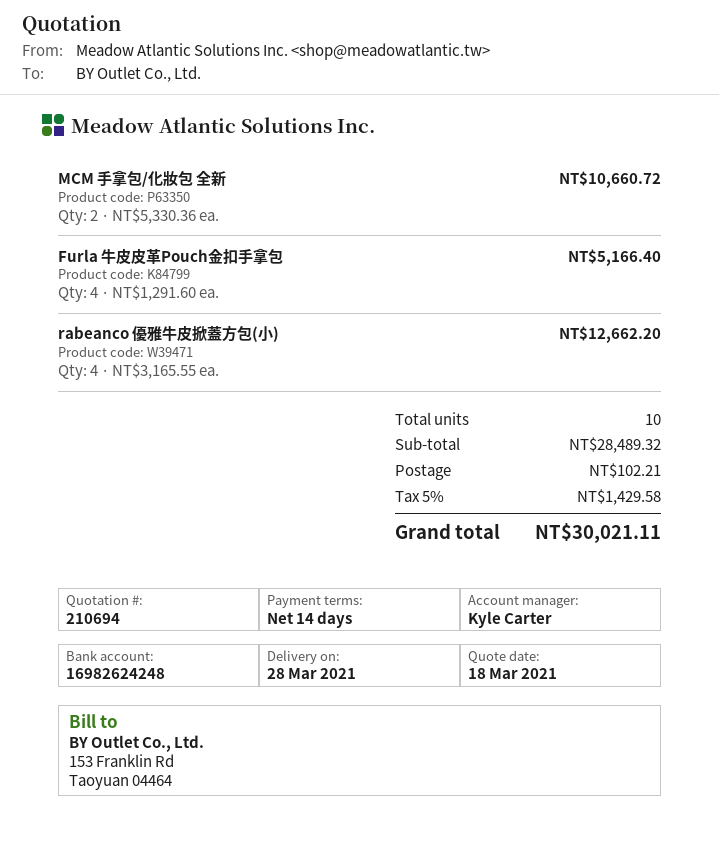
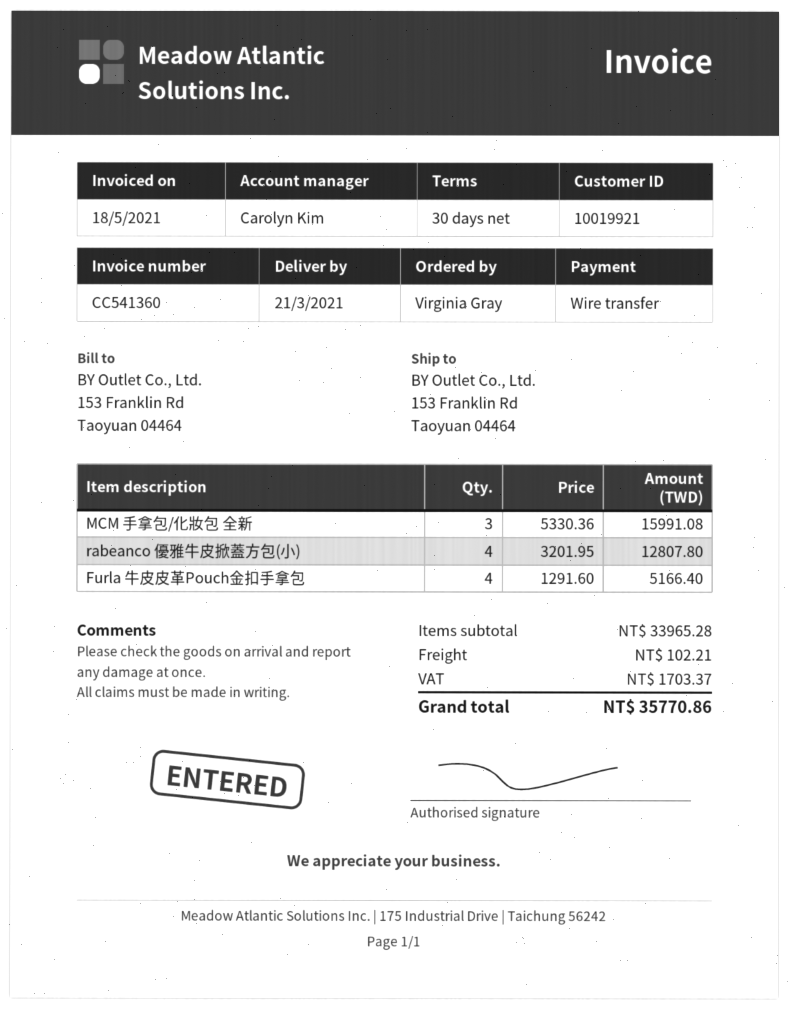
delivery date: 2021-03-28 -> 2021-03-21
payment terms: 14 days -> 30 days
sales rep: Kyle Carter -> Carolyn Kim
MCM 手拿包/化妝包 全新: 2 x 5330.36 = 10660.72 -> 3 x 5330.36 = 15991.08
rabeanco 優雅牛皮掀蓋方包(小): 4 x 3165.55 = 12662.20 -> 4 x 3201.95 = 12807.80
subtotal: 28489.32 -> 33965.28
tax: 1429.58 -> 1703.37
total: 30021.11 -> 35770.86

